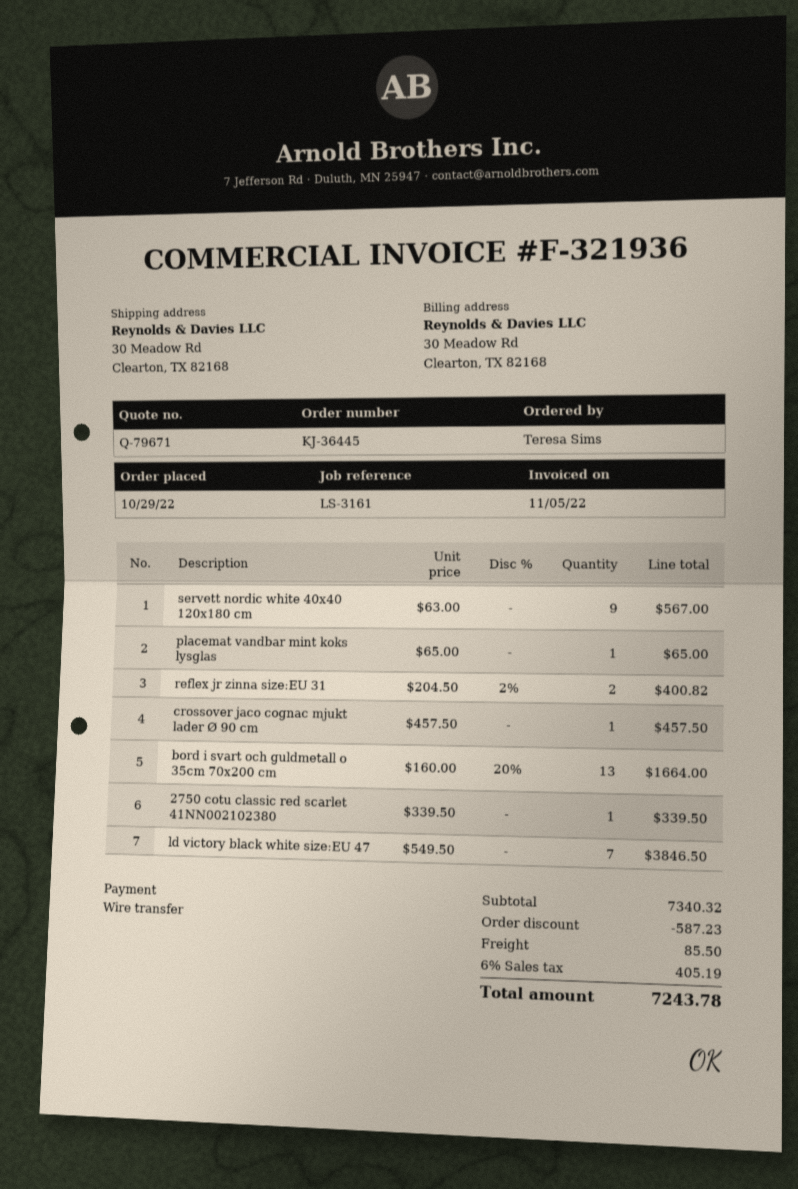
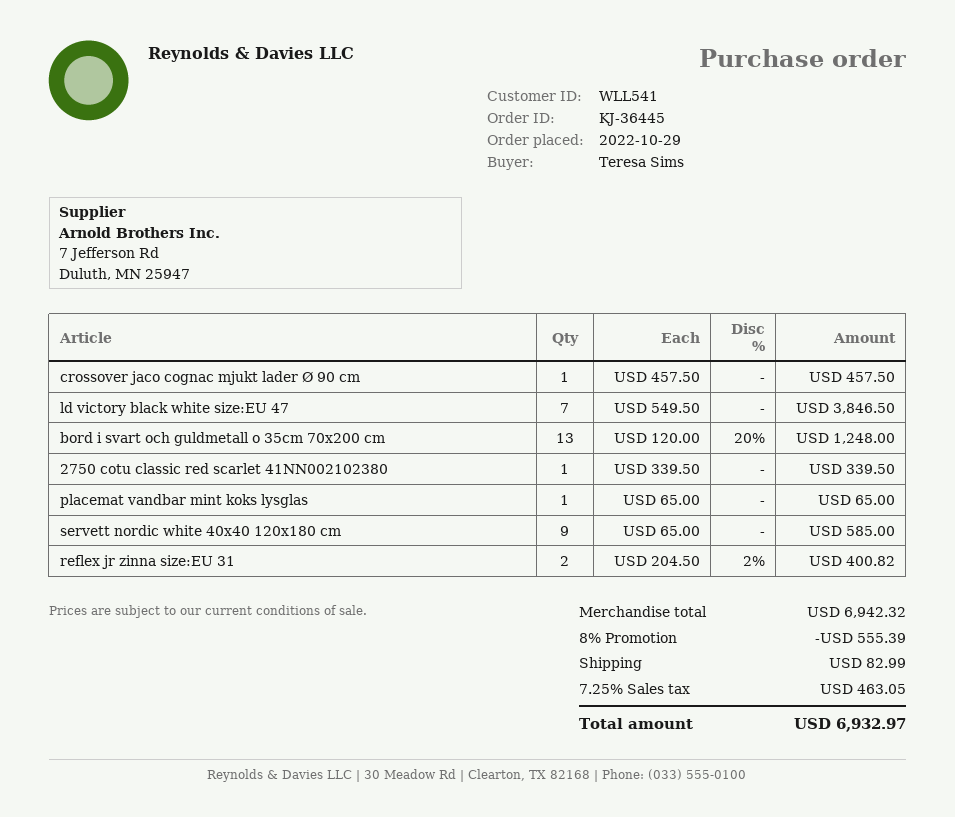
servett nordic white 40x40 120x180 cm: 9 x 63.00 = 567.00 -> 9 x 65.00 = 585.00
bord i svart och guldmetall o 35cm 70x200 cm: 13 x 160.00 - 20% = 1664.00 -> 13 x 120.00 - 20% = 1248.00
subtotal: 7340.32 -> 6942.32
discount: 587.23 -> 555.39
shipping: 85.50 -> 82.99
tax: 6% = 405.19 -> 7.25% = 463.05
total: 7243.78 -> 6932.97

